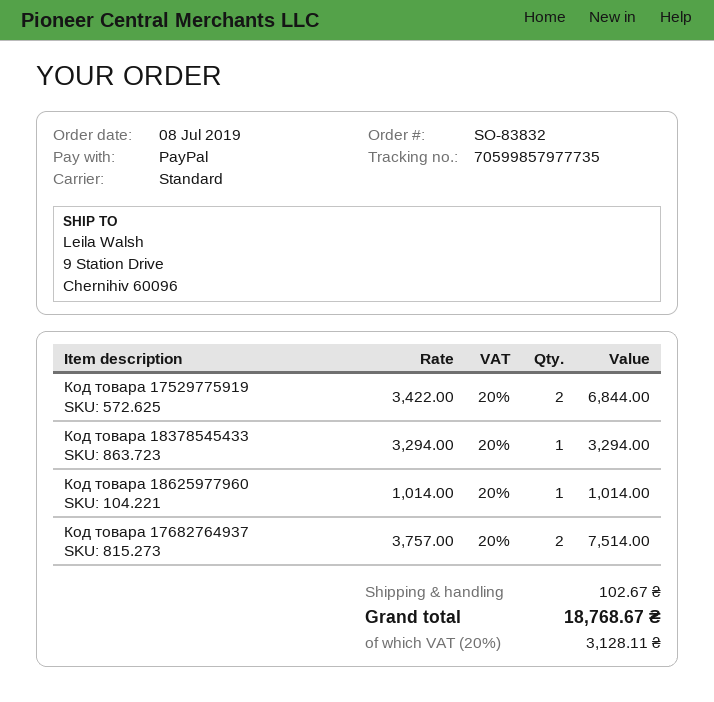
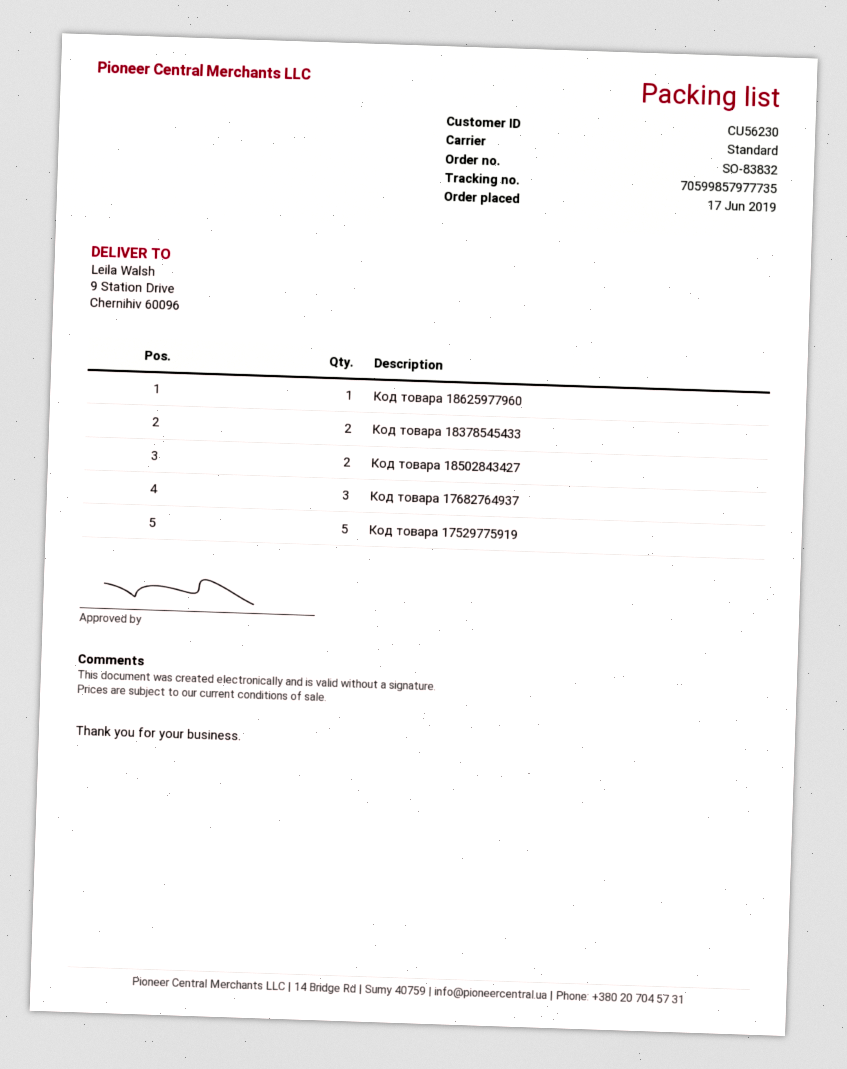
order date: 2019-07-08 -> 2019-06-17
Код товара 17529775919: 2 -> 5
Код товара 18378545433: 1 -> 2
Код товара 17682764937: 2 -> 3
Код товара 18502843427: none -> 2

